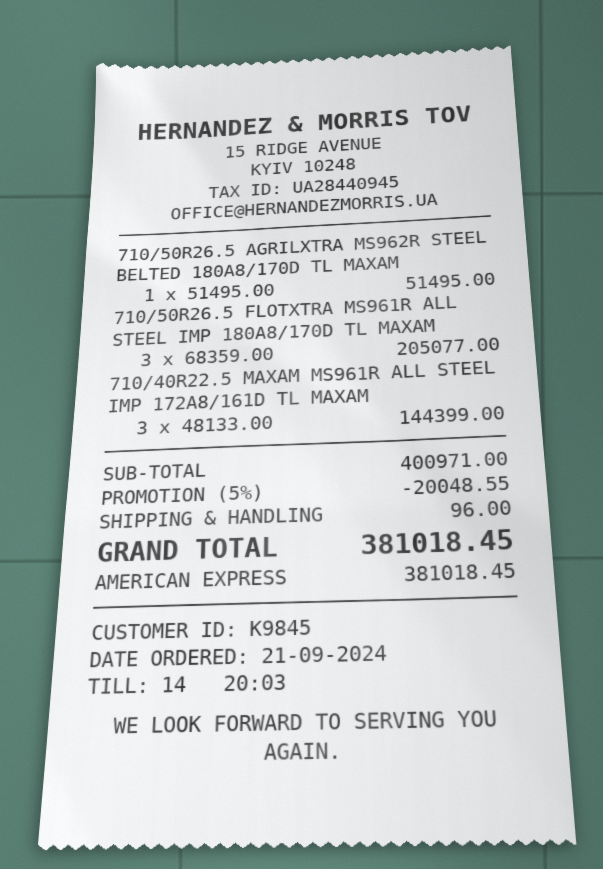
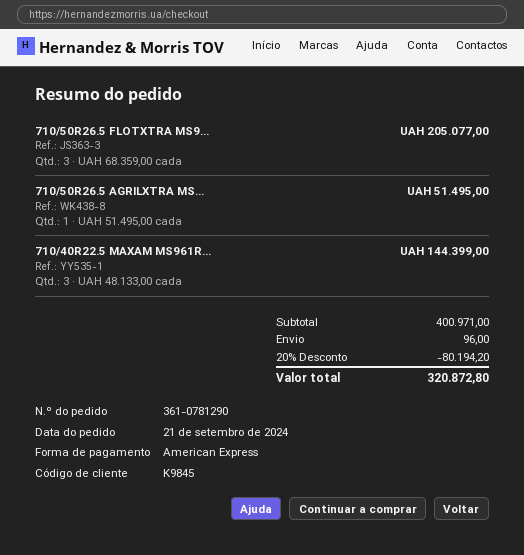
discount: 5% = 20048.55 -> 20% = 80194.20
total: 381018.45 -> 320872.80

